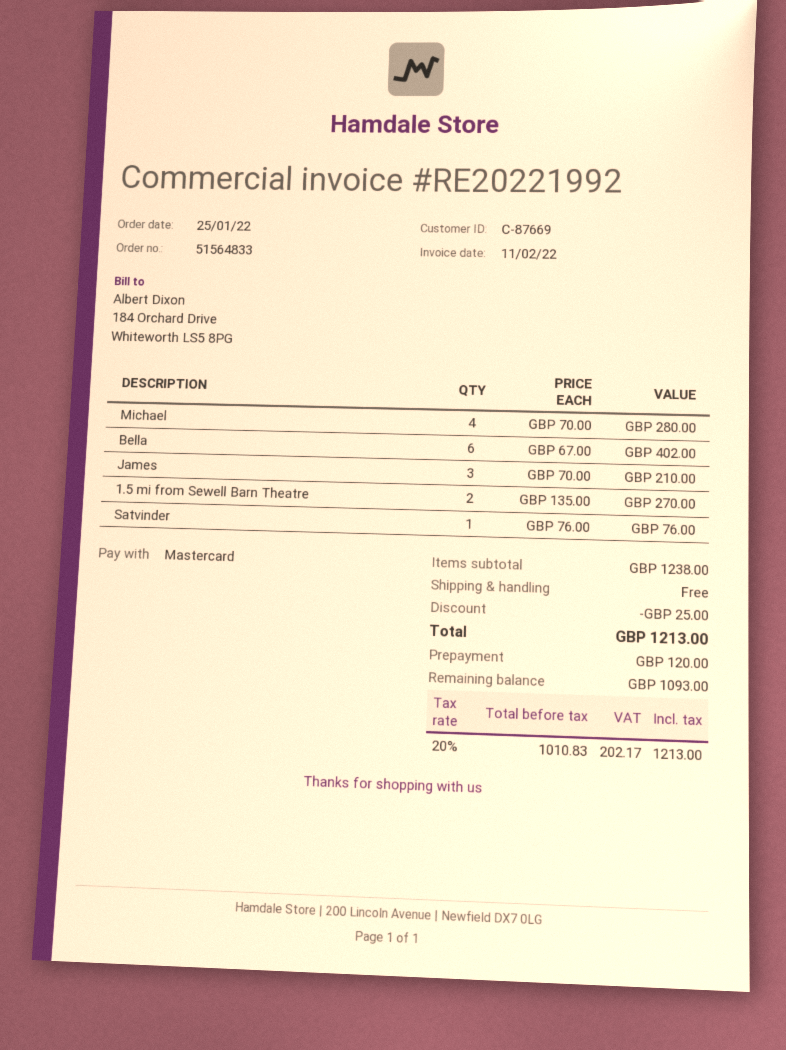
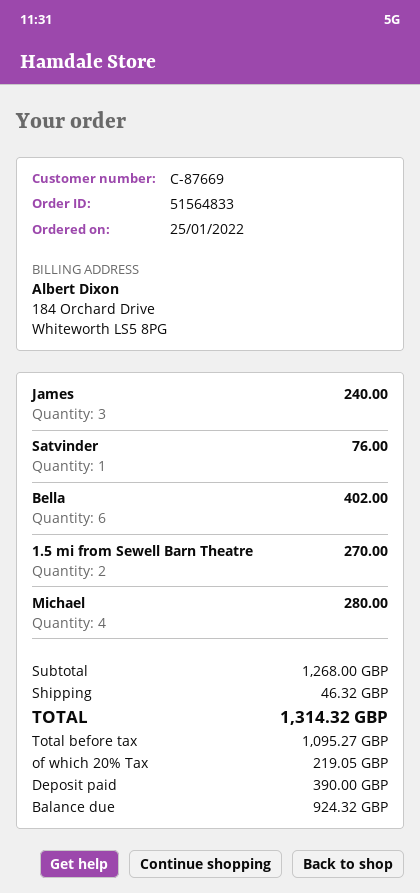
James: 3 for 210.00 -> 3 for 240.00
subtotal: 1238.00 -> 1268.00
discount: 25.00 -> none
shipping: 0.00 -> 46.32
net: 1010.83 -> 1095.27
tax: 20% = 202.17 -> 20% = 219.05
total: 1213.00 -> 1314.32
deposit: 120.00 -> 390.00
balance: 1093.00 -> 924.32

